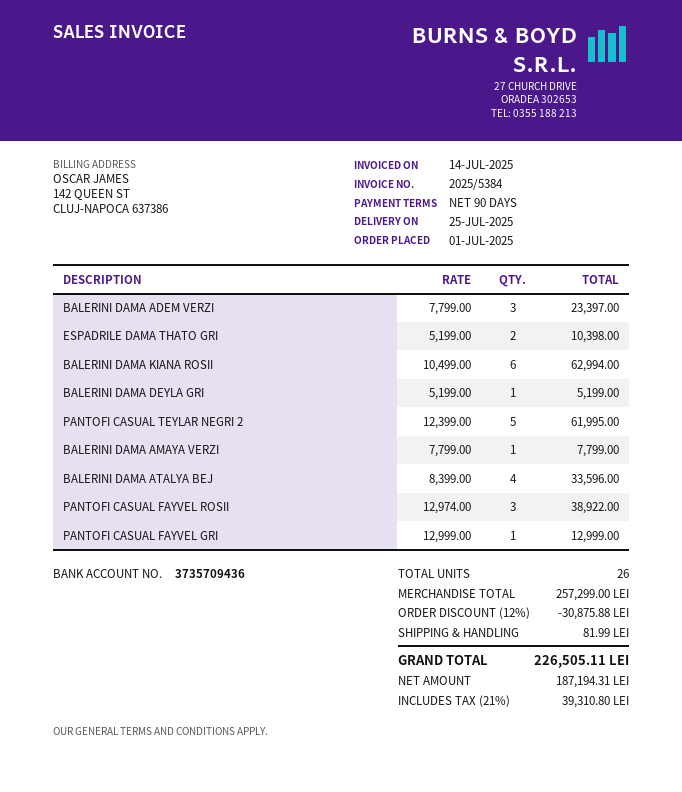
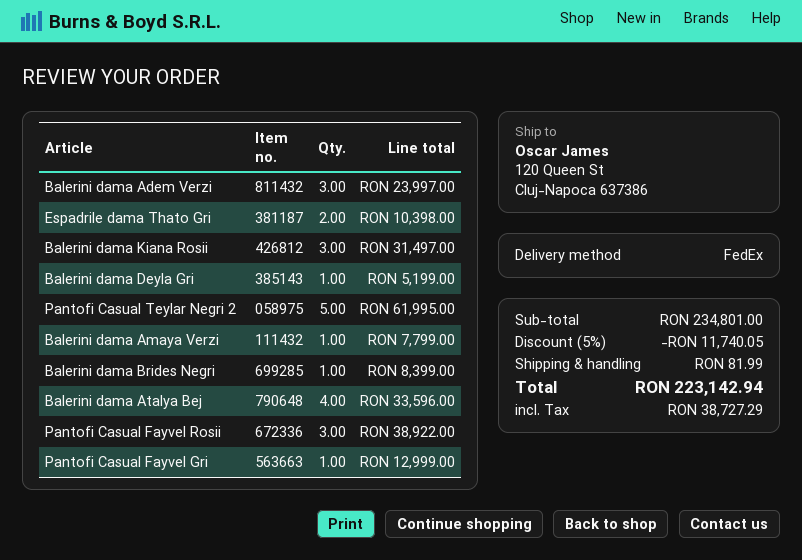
BALERINI DAMA ADEM VERZI: 3 for 23397.00 -> 3 for 23997.00
BALERINI DAMA KIANA ROSII: 6 for 62994.00 -> 3 for 31497.00
Balerini dama Brides Negri: none -> 1 for 8399.00
subtotal: 257299.00 -> 234801.00
discount: 12% = 30875.88 -> 5% = 11740.05
tax: 39310.80 -> 38727.29
total: 226505.11 -> 223142.94

